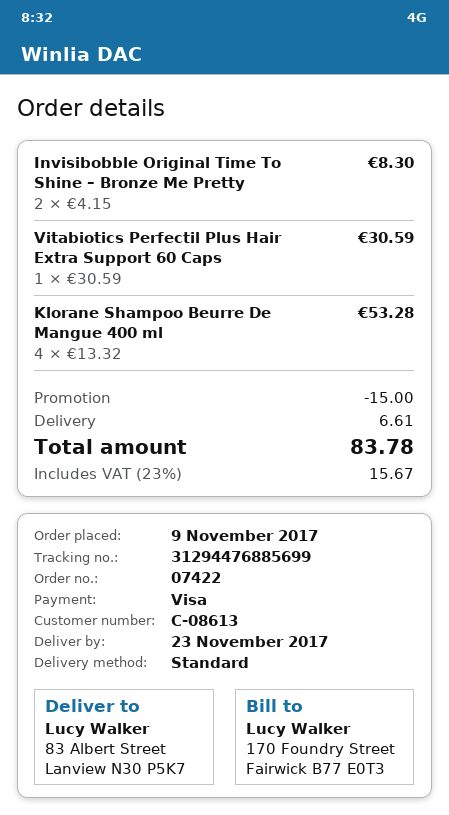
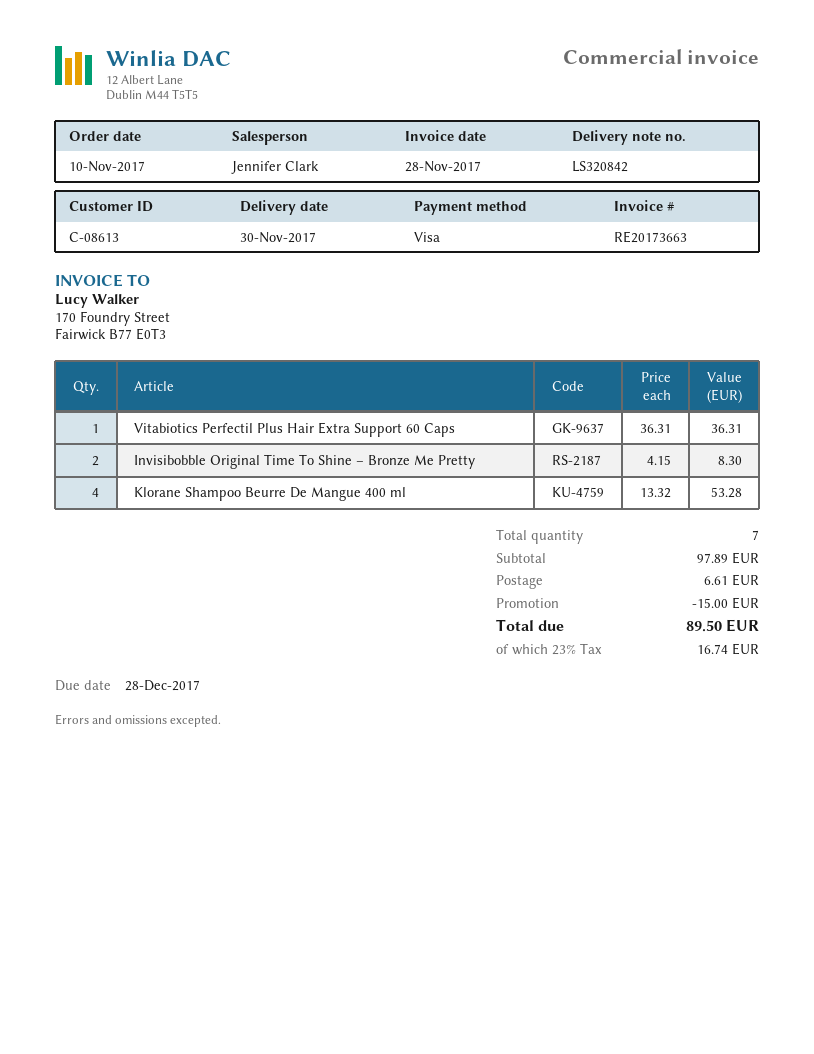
order date: 2017-11-09 -> 2017-11-10
delivery date: 2017-11-23 -> 2017-11-30
Vitabiotics Perfectil Plus Hair Extra Support 60 Caps: 1 x 30.59 = 30.59 -> 1 x 36.31 = 36.31
tax: 23% = 15.67 -> 23% = 16.74
total: 83.78 -> 89.50

